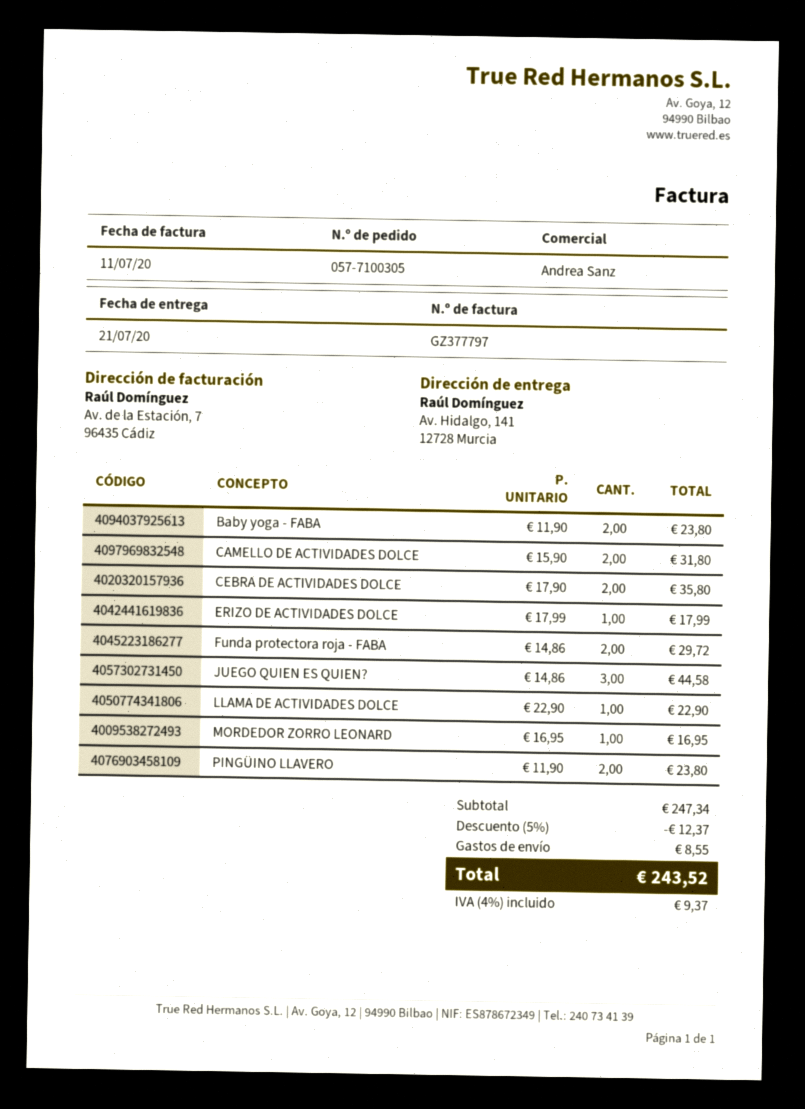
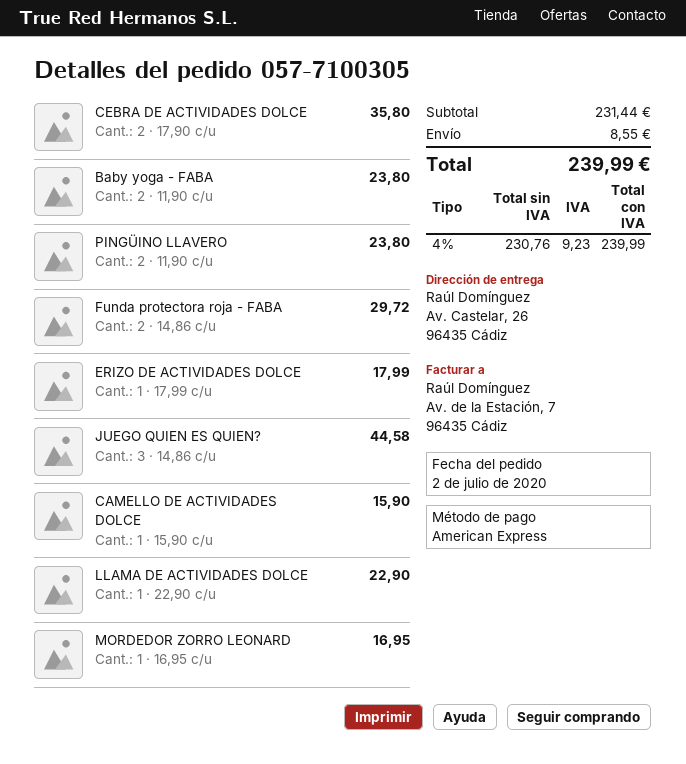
ship to: Av. Hidalgo, 141, 12728 Murcia -> Av. Castelar, 26, 96435 Cádiz
CAMELLO DE ACTIVIDADES DOLCE: 2 x 15.90 = 31.80 -> 1 x 15.90 = 15.90
subtotal: 247.34 -> 231.44
discount: 5% = 12.37 -> none
tax: 4% = 9.37 -> 4% = 9.23
total: 243.52 -> 239.99

